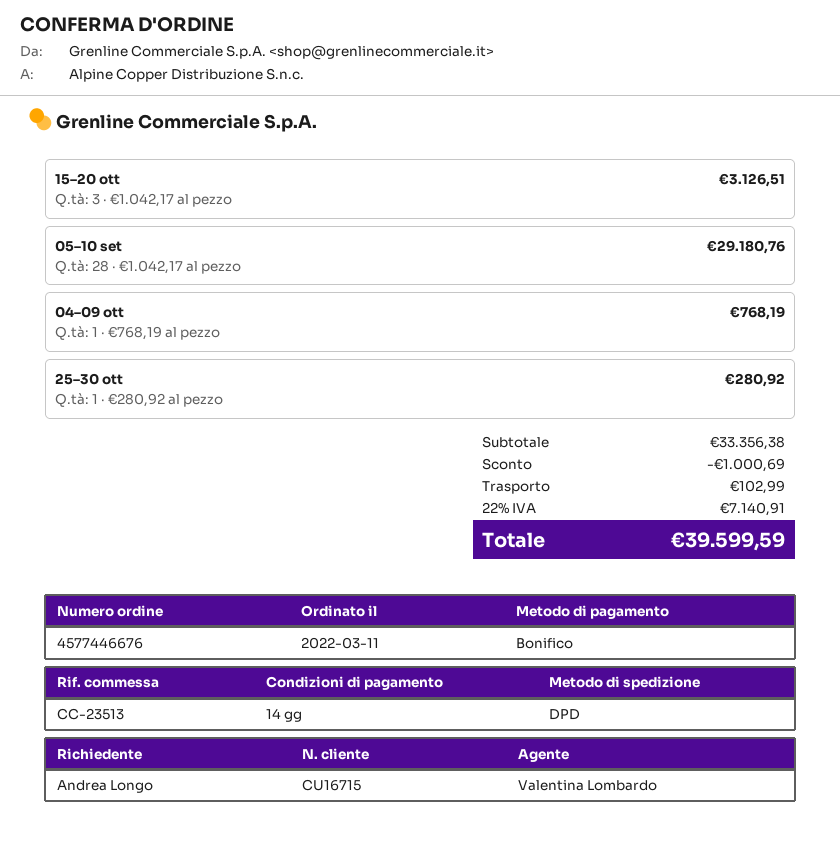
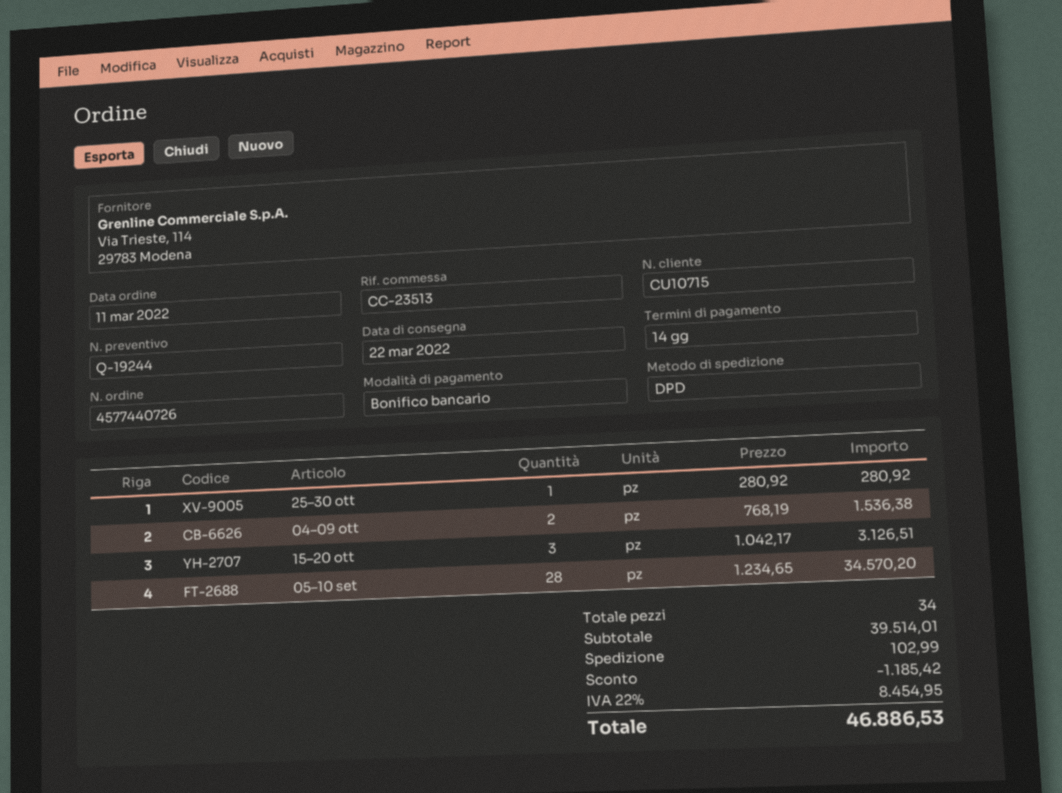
order number: 4577446676 -> 4577440726
customer number: CU16715 -> CU10715
05–10 set: 28 x 1042.17 = 29180.76 -> 28 x 1234.65 = 34570.20
04–09 ott: 1 x 768.19 = 768.19 -> 2 x 768.19 = 1536.38
subtotal: 33356.38 -> 39514.01
discount: 1000.69 -> 1185.42
tax: 22% = 7140.91 -> 22% = 8454.95
total: 39599.59 -> 46886.53

